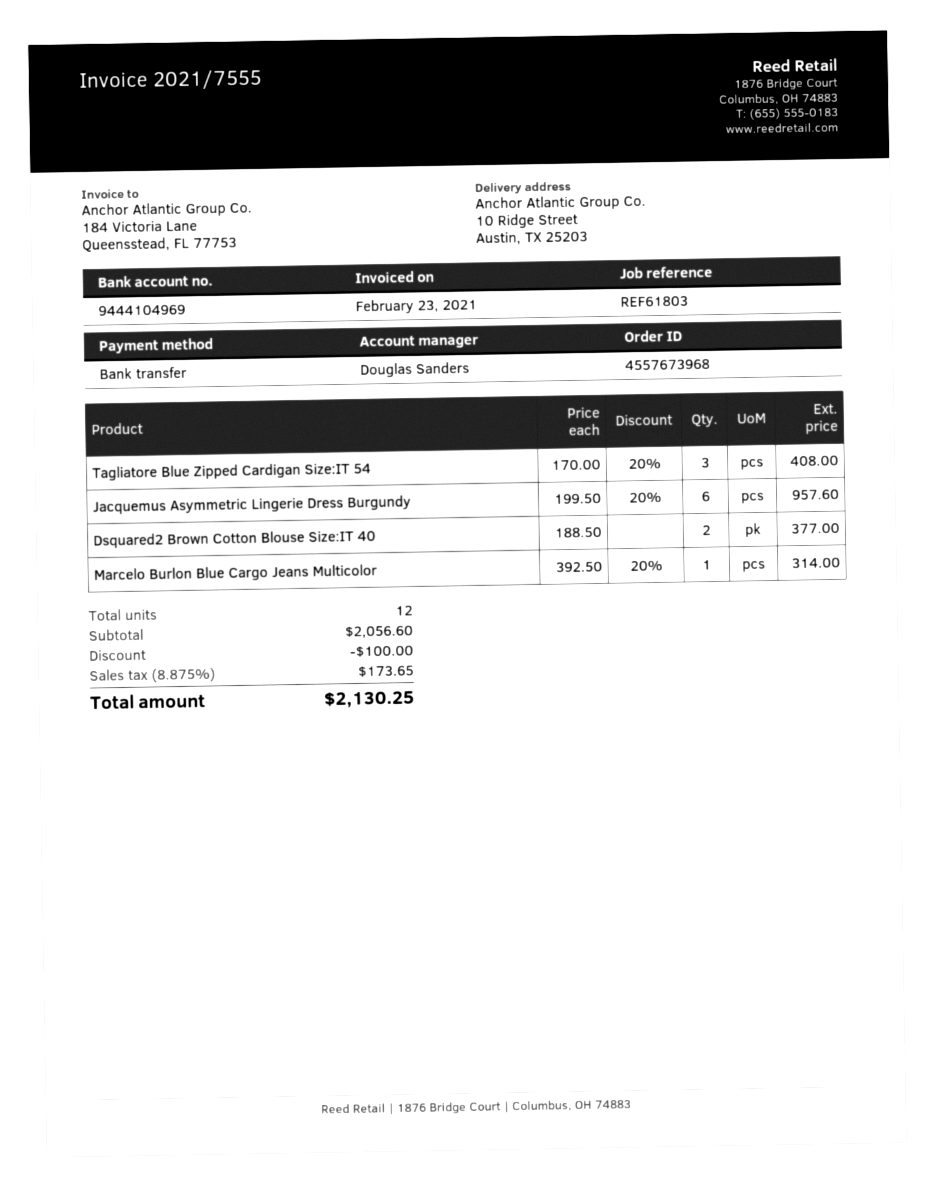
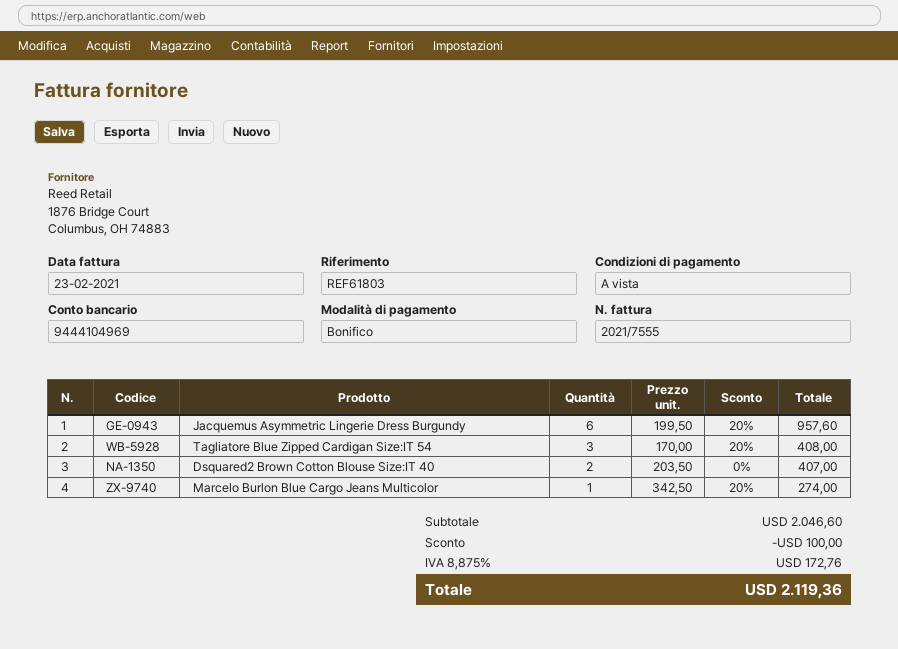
Dsquared2 Brown Cotton Blouse Size:IT 40: 2 x 188.50 = 377.00 -> 2 x 203.50 = 407.00
Marcelo Burlon Blue Cargo Jeans Multicolor: 1 x 392.50 - 20% = 314.00 -> 1 x 342.50 - 20% = 274.00
subtotal: 2056.60 -> 2046.60
tax: 8.875% = 173.65 -> 8.875% = 172.76
total: 2130.25 -> 2119.36

